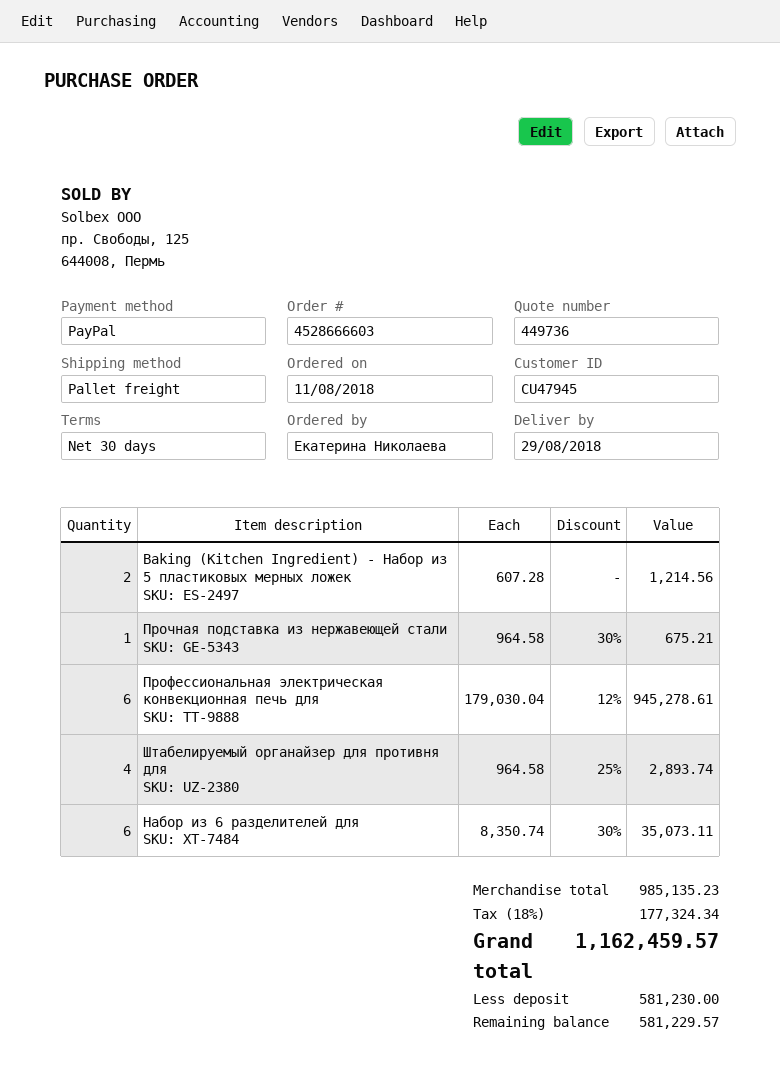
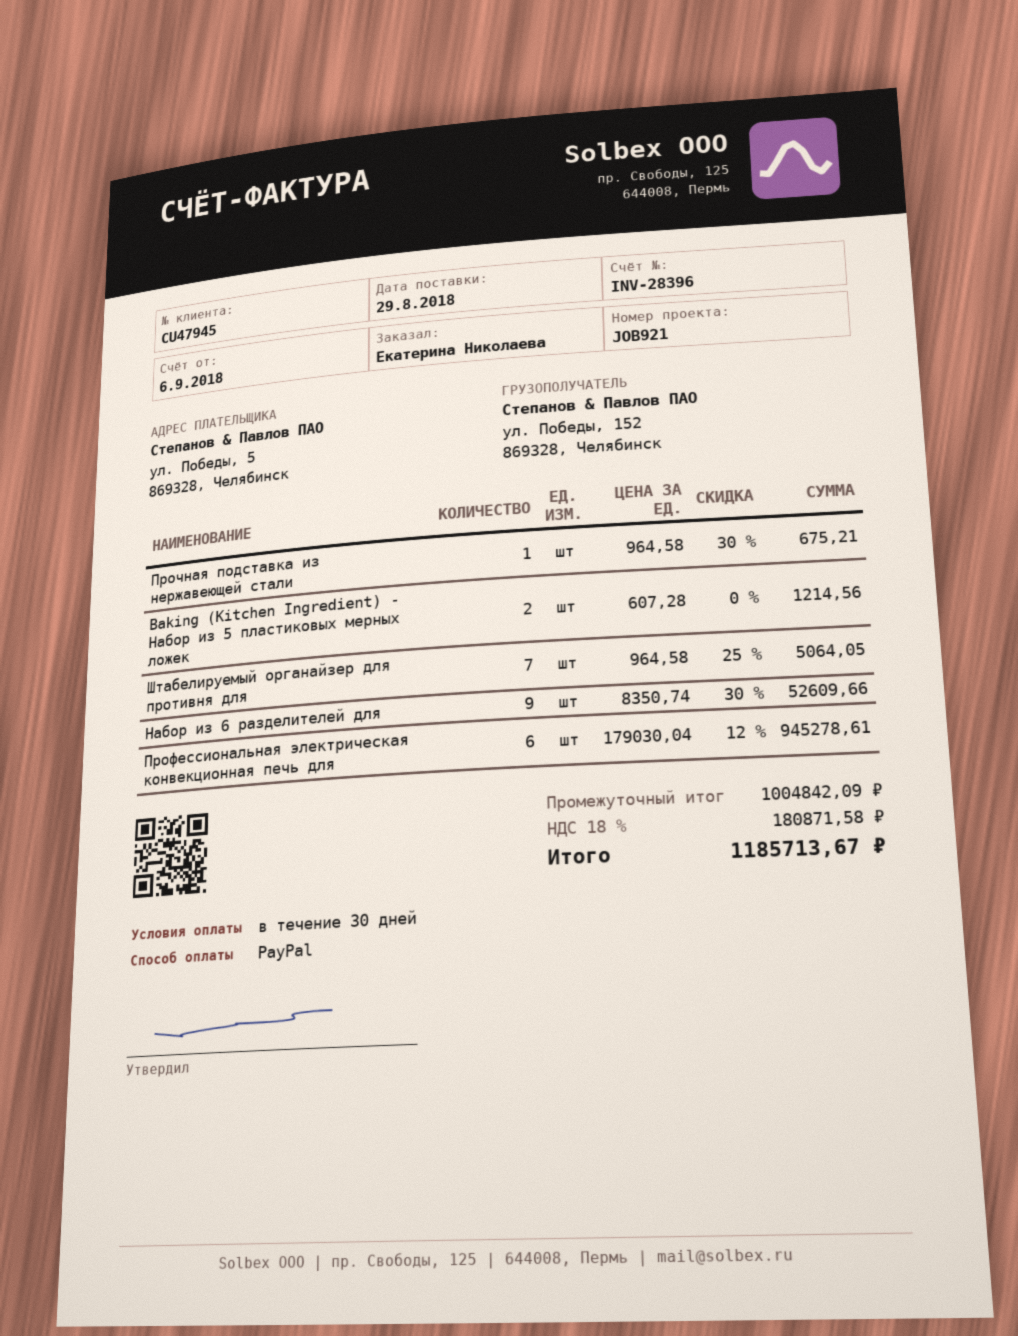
Штабелируемый органайзер для противня для: 4 x 964.58 - 25% = 2893.74 -> 7 x 964.58 - 25% = 5064.05
Набор из 6 разделителей для: 6 x 8350.74 - 30% = 35073.11 -> 9 x 8350.74 - 30% = 52609.66
subtotal: 985135.23 -> 1004842.09
tax: 18% = 177324.34 -> 18% = 180871.58
total: 1162459.57 -> 1185713.67

